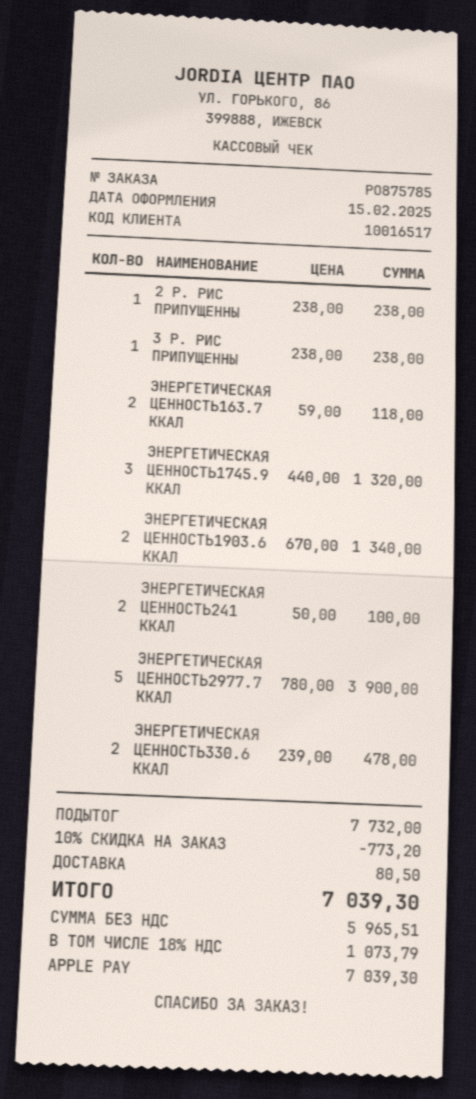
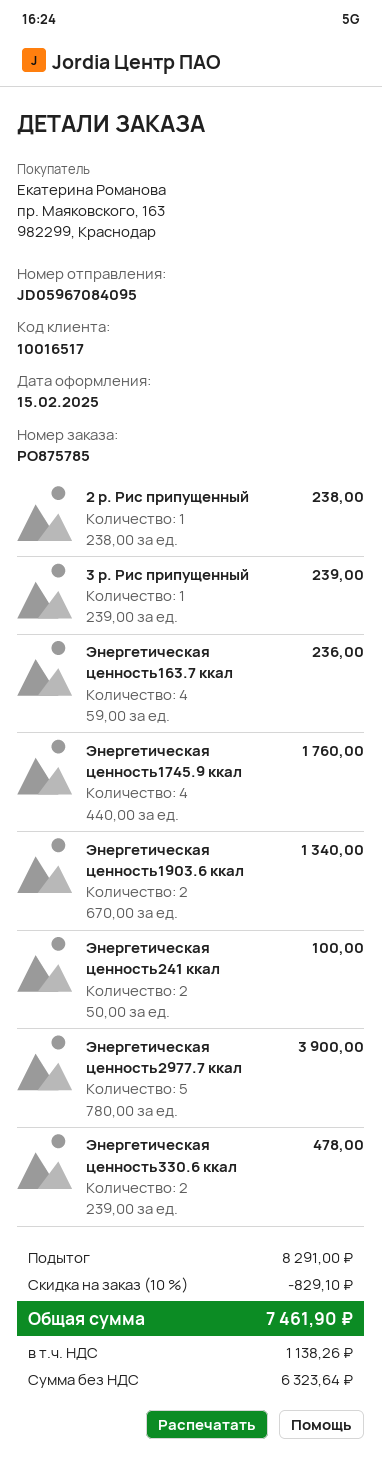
3 Р. РИС ПРИПУЩЕННЫ: 1 x 238.00 = 238.00 -> 1 x 239.00 = 239.00
ЭНЕРГЕТИЧЕСКАЯ ЦЕННОСТЬ163.7 ККАЛ: 2 x 59.00 = 118.00 -> 4 x 59.00 = 236.00
ЭНЕРГЕТИЧЕСКАЯ ЦЕННОСТЬ1745.9 ККАЛ: 3 x 440.00 = 1320.00 -> 4 x 440.00 = 1760.00
subtotal: 7732.00 -> 8291.00
discount: 10% = 773.20 -> 10% = 829.10
shipping: 80.50 -> none
net: 5965.51 -> 6323.64
tax: 1073.79 -> 1138.26
total: 7039.30 -> 7461.90

